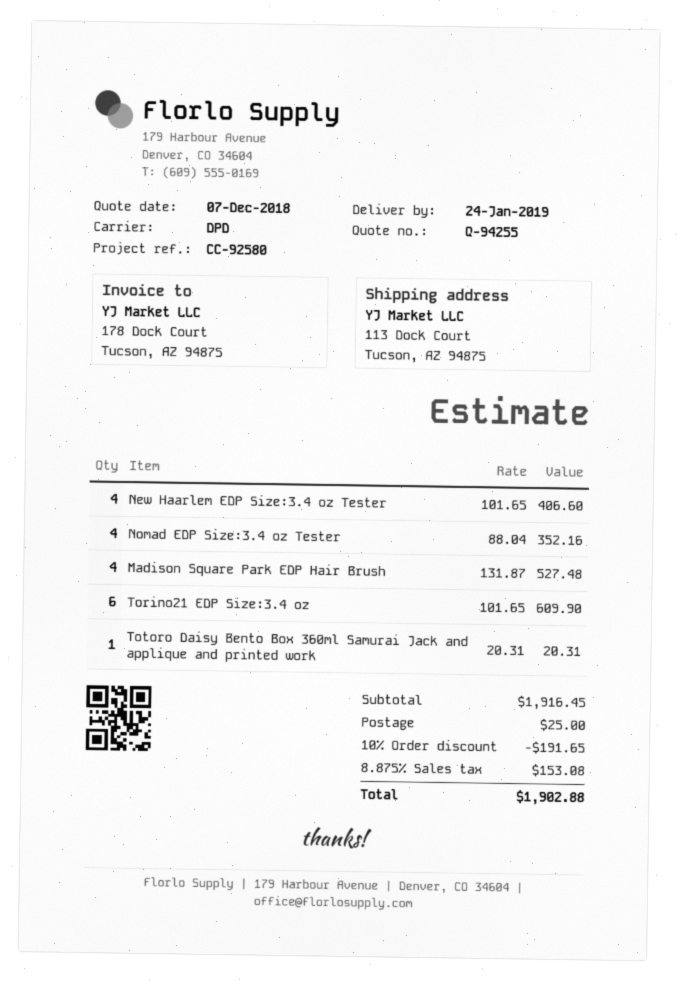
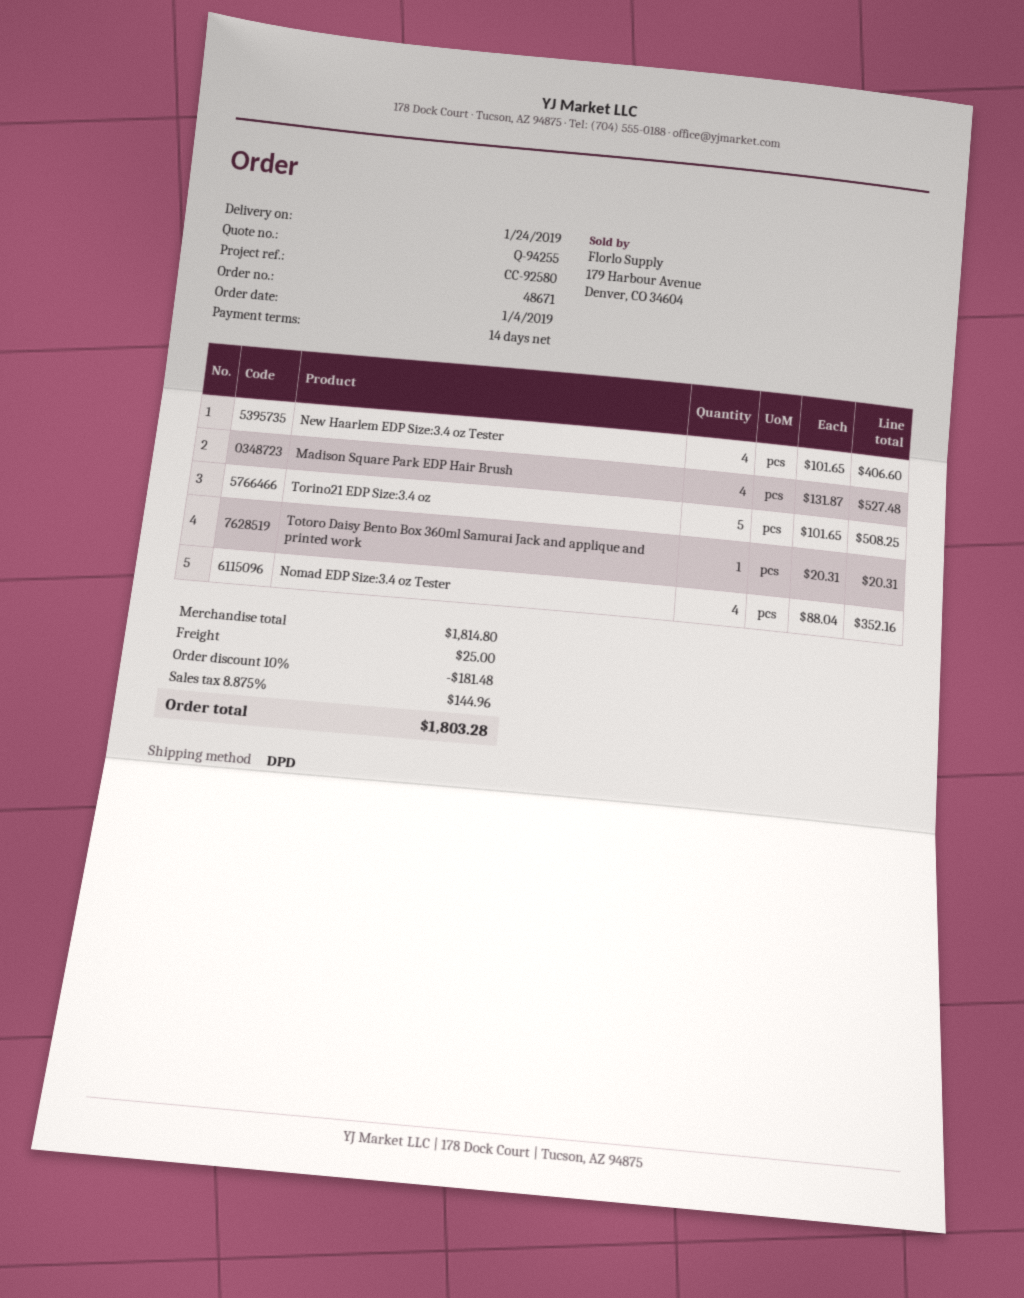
Torino21 EDP Size:3.4 oz: 6 x 101.65 = 609.90 -> 5 x 101.65 = 508.25
subtotal: 1916.45 -> 1814.80
discount: 10% = 191.65 -> 10% = 181.48
tax: 8.875% = 153.08 -> 8.875% = 144.96
total: 1902.88 -> 1803.28

